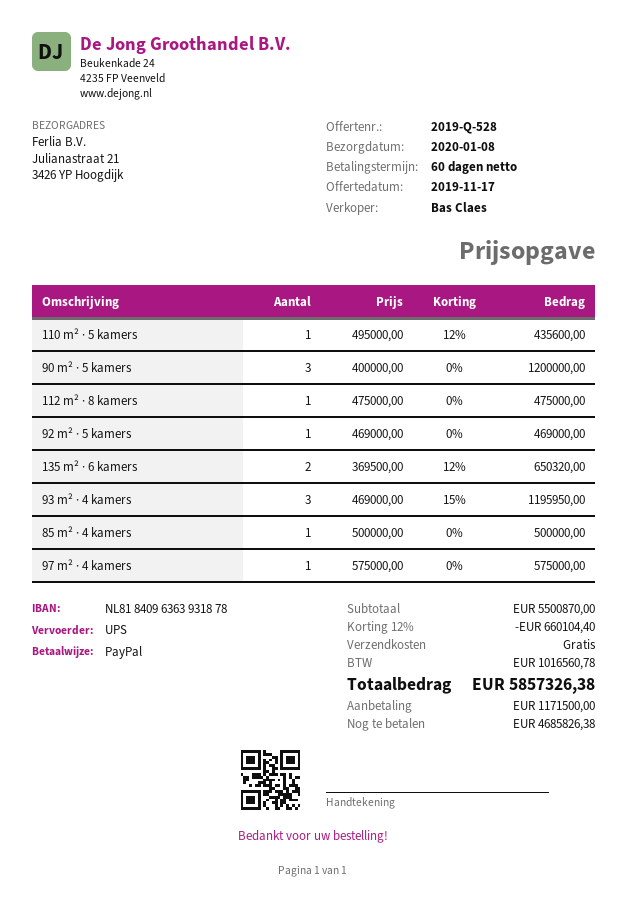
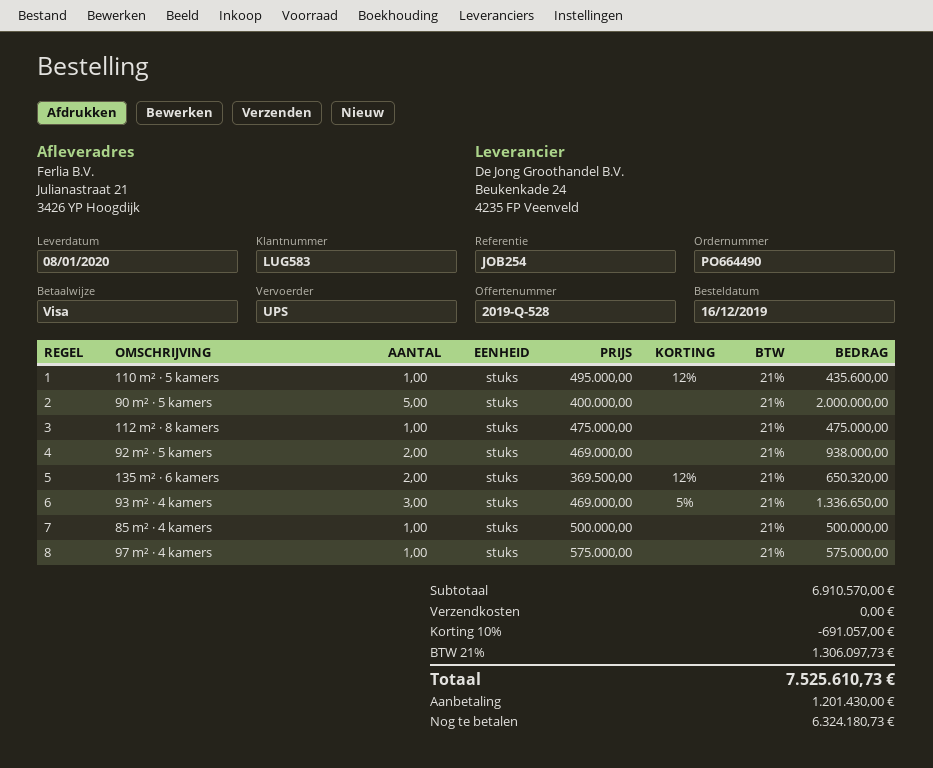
payment method: PayPal -> Visa
90 m² · 5 kamers: 3 x 400000.00 = 1200000.00 -> 5 x 400000.00 = 2000000.00
92 m² · 5 kamers: 1 x 469000.00 = 469000.00 -> 2 x 469000.00 = 938000.00
93 m² · 4 kamers: 3 x 469000.00 - 15% = 1195950.00 -> 3 x 469000.00 - 5% = 1336650.00
subtotal: 5500870.00 -> 6910570.00
discount: 12% = 660104.40 -> 10% = 691057.00
tax: 1016560.78 -> 1306097.73
total: 5857326.38 -> 7525610.73
deposit: 1171500.00 -> 1201430.00
balance: 4685826.38 -> 6324180.73

